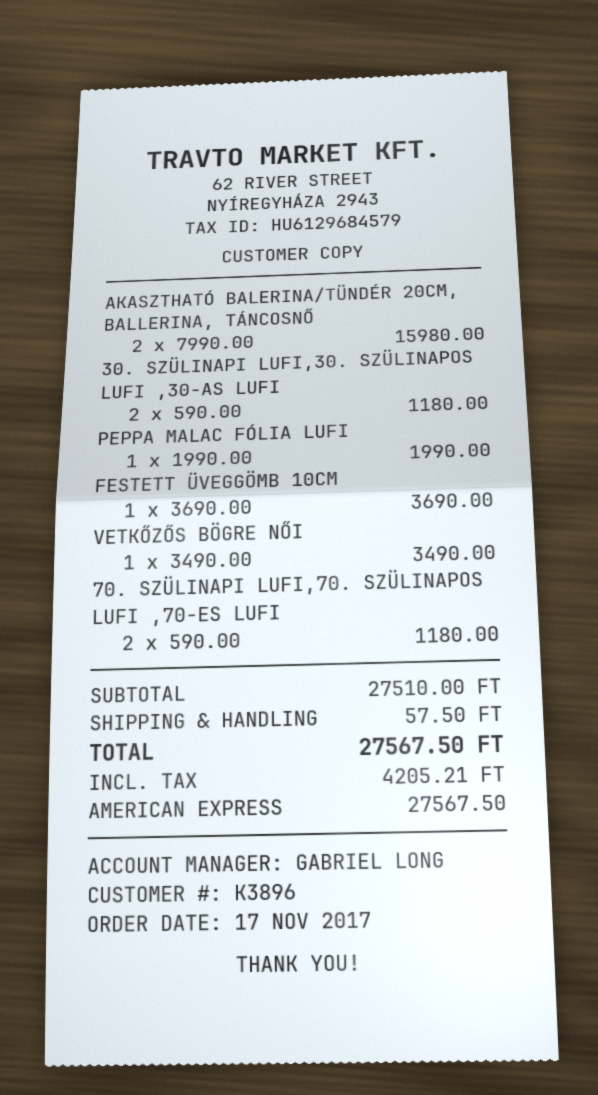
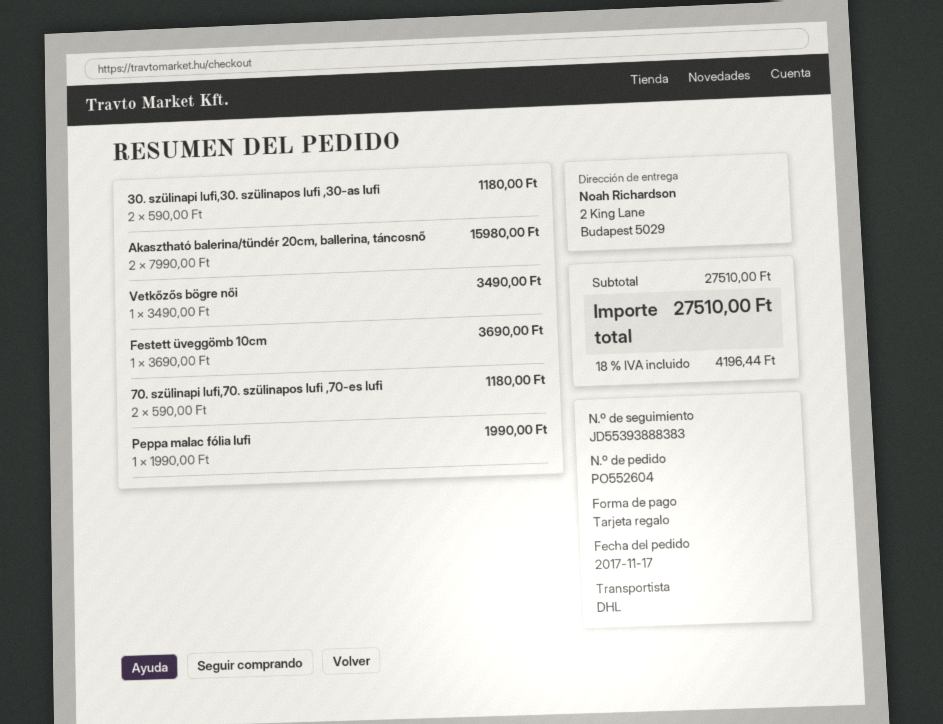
payment method: American Express -> gift card
shipping: 57.50 -> none
tax: 4205.21 -> 4196.44
total: 27567.50 -> 27510.00

